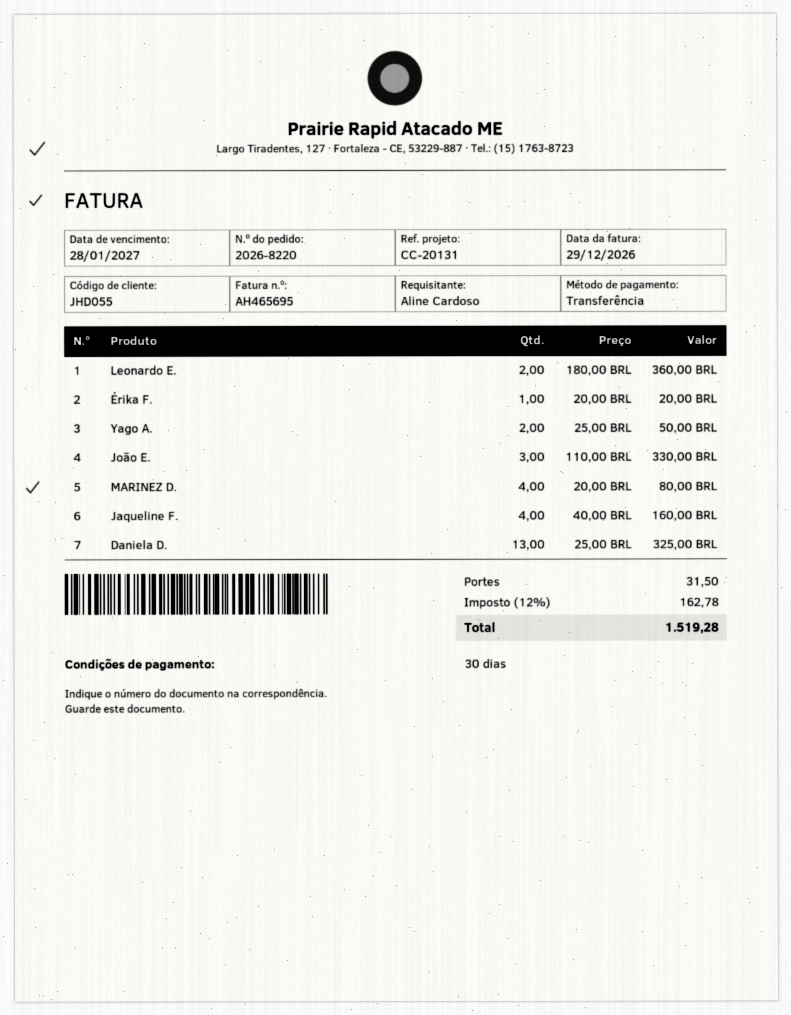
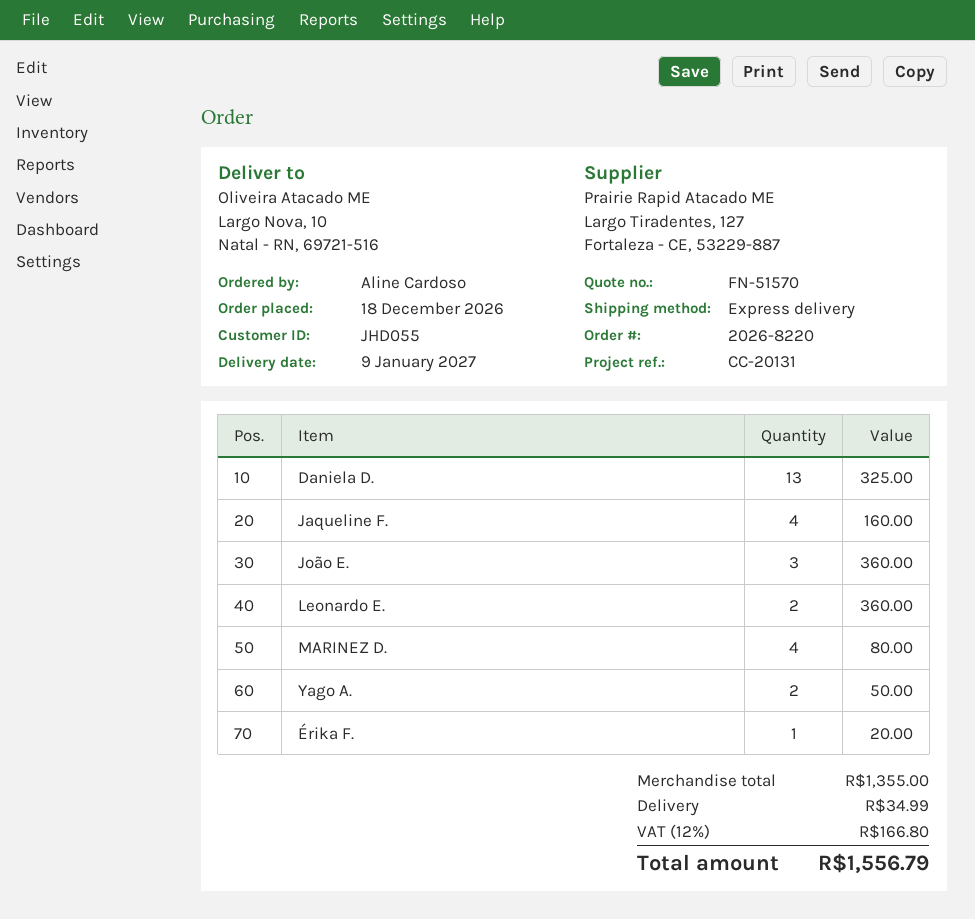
João E.: 3 for 330.00 -> 3 for 360.00
shipping: 31.50 -> 34.99
tax: 12% = 162.78 -> 12% = 166.80
total: 1519.28 -> 1556.79

